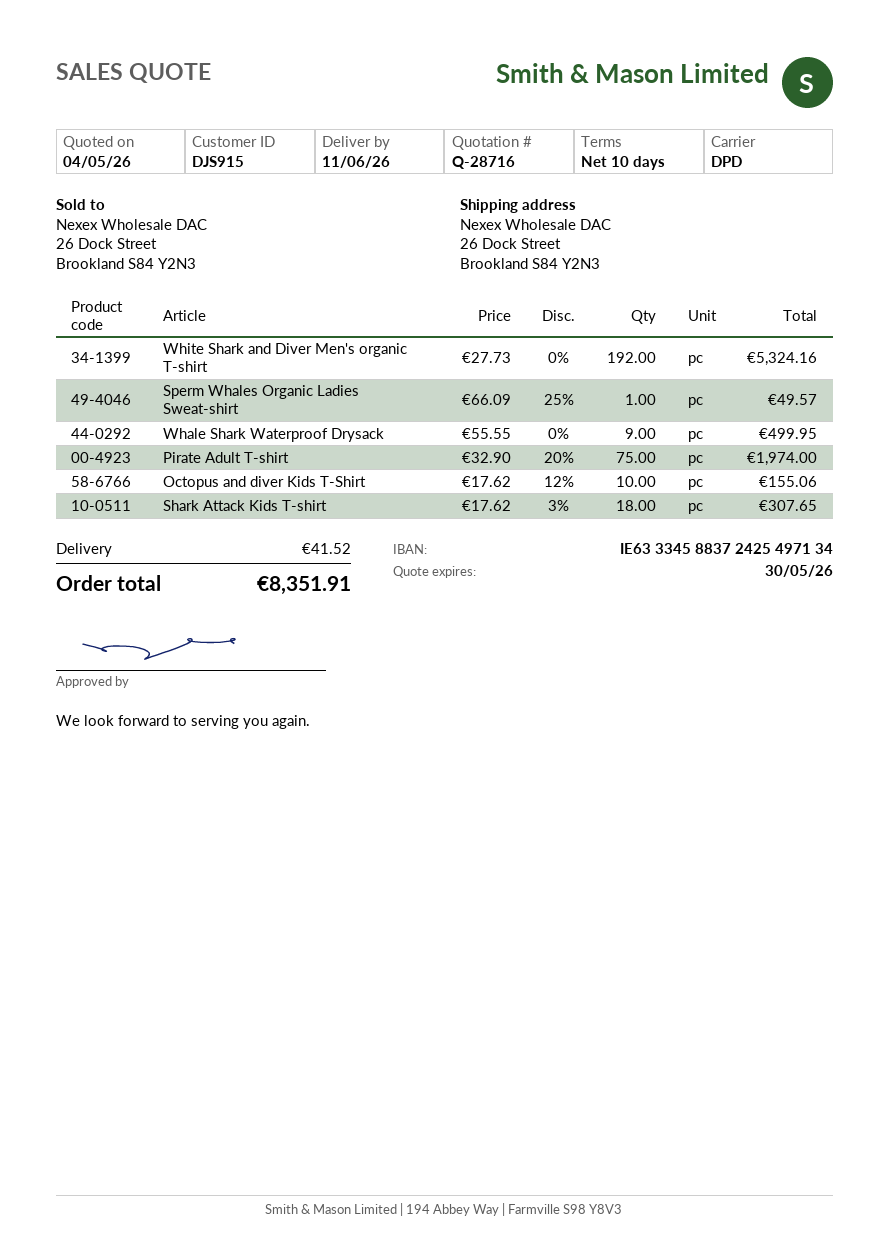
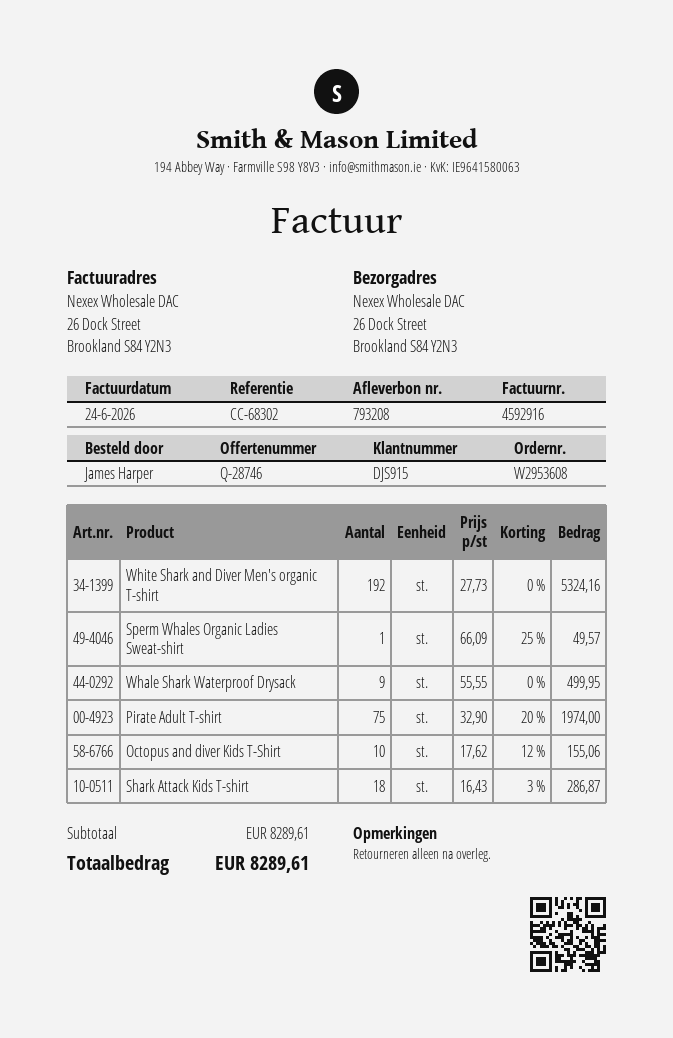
quote number: Q-28716 -> Q-28746
Shark Attack Kids T-shirt: 18 x 17.62 - 3% = 307.65 -> 18 x 16.43 - 3% = 286.87
shipping: 41.52 -> none
total: 8351.91 -> 8289.61

